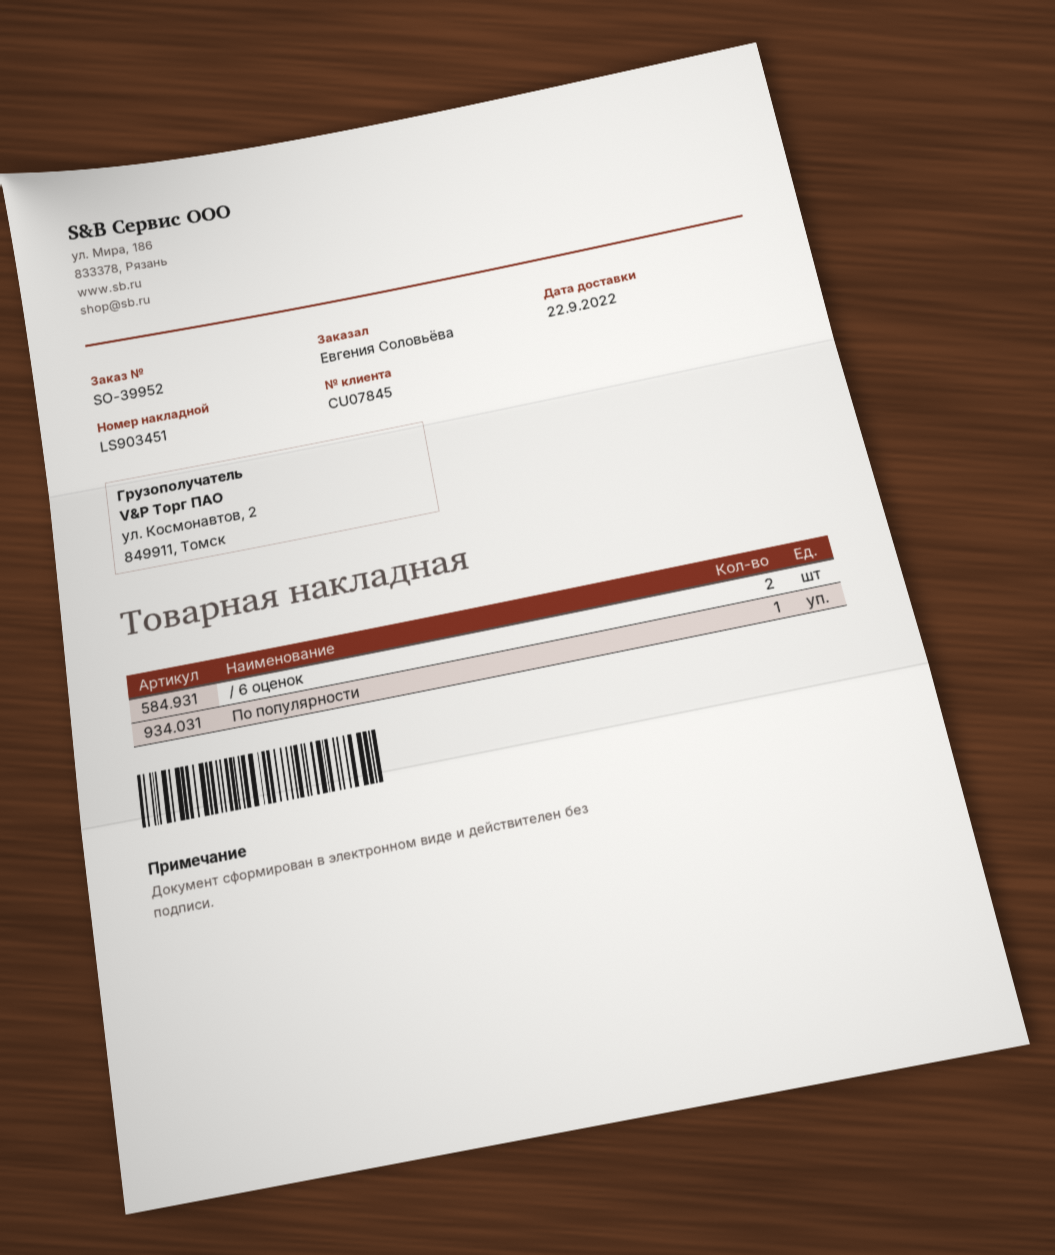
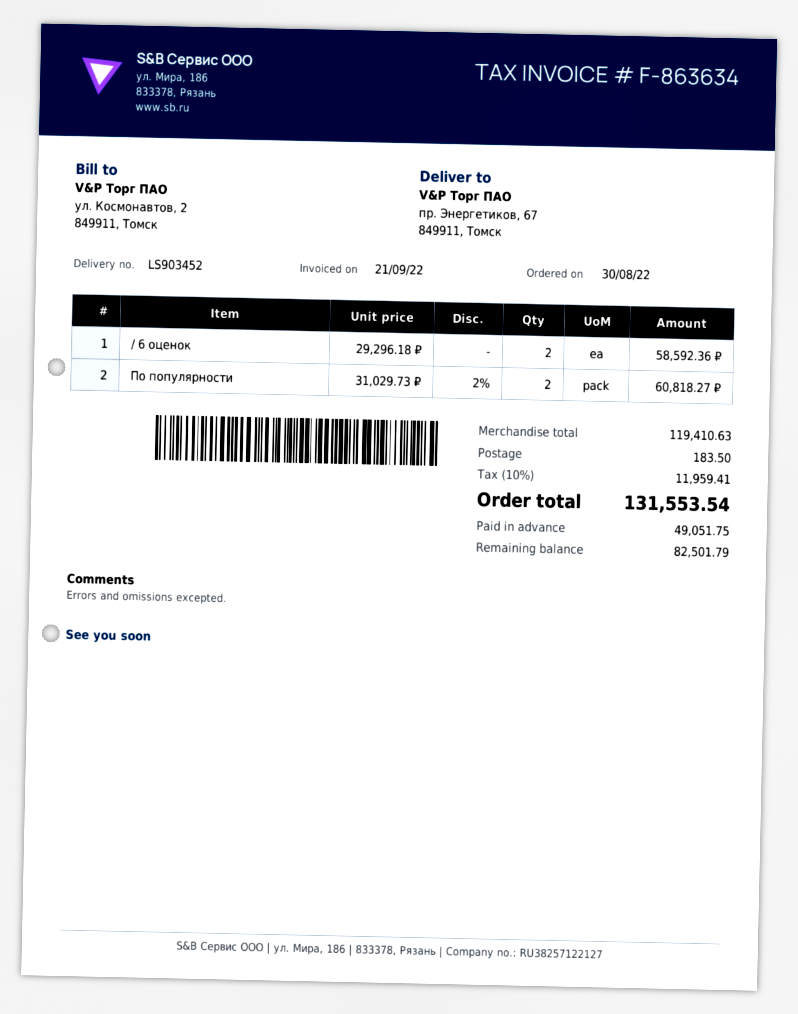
delivery note number: LS903451 -> LS903452
ship to: ул. Космонавтов, 2, 849911, Томск -> пр. Энергетиков, 67, 849911, Томск
По популярности: 1 -> 2

